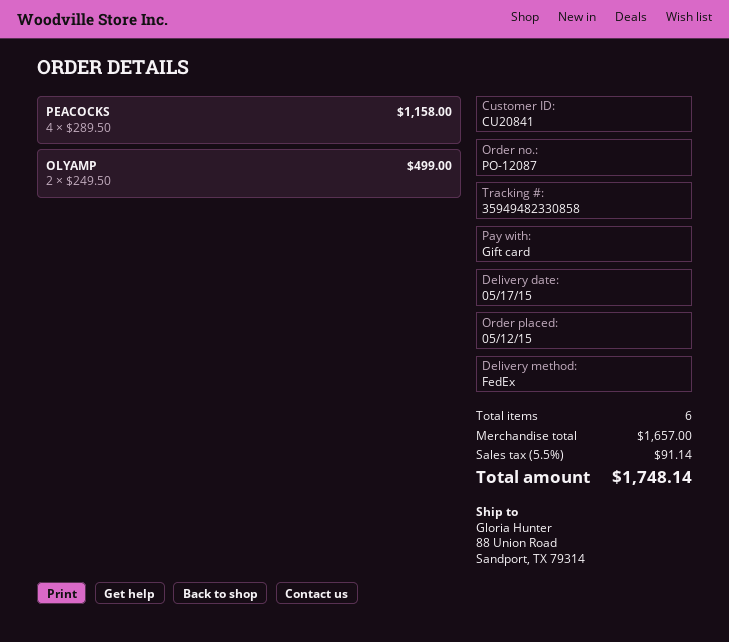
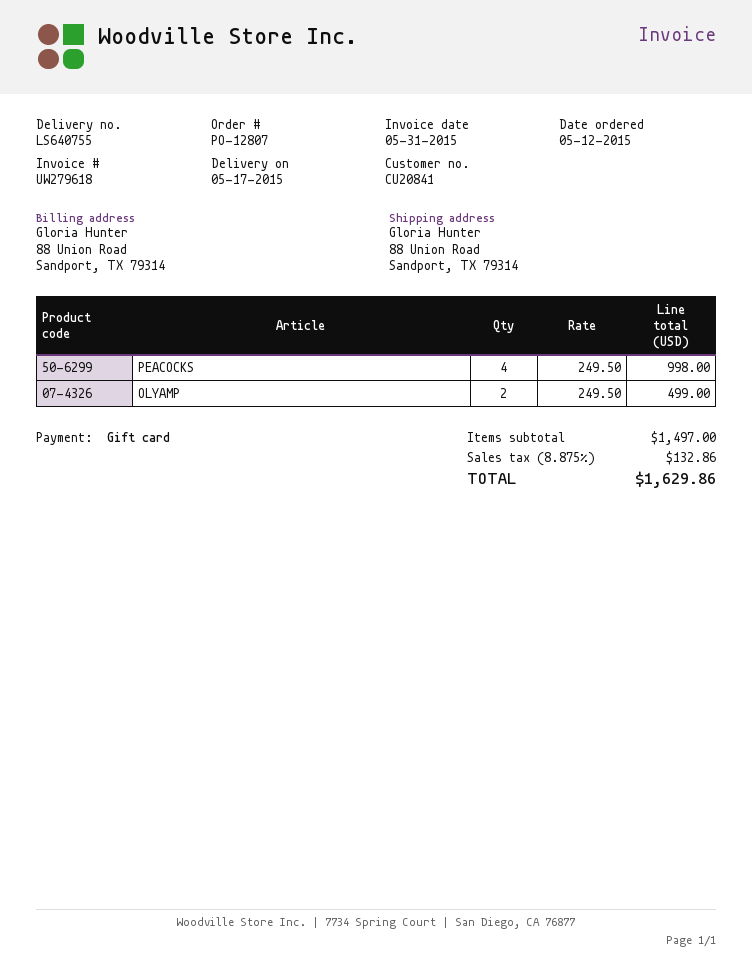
order number: PO-12087 -> PO-12807
PEACOCKS: 4 x 289.50 = 1158.00 -> 4 x 249.50 = 998.00
subtotal: 1657.00 -> 1497.00
tax: 5.5% = 91.14 -> 8.875% = 132.86
total: 1748.14 -> 1629.86

